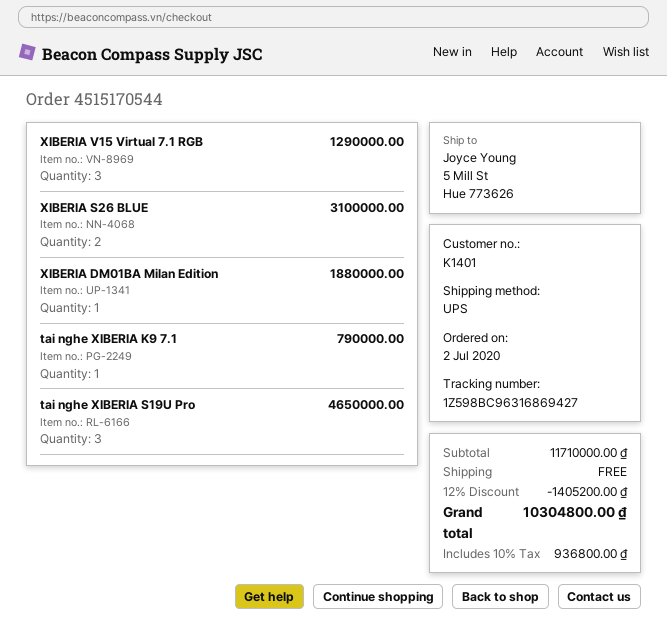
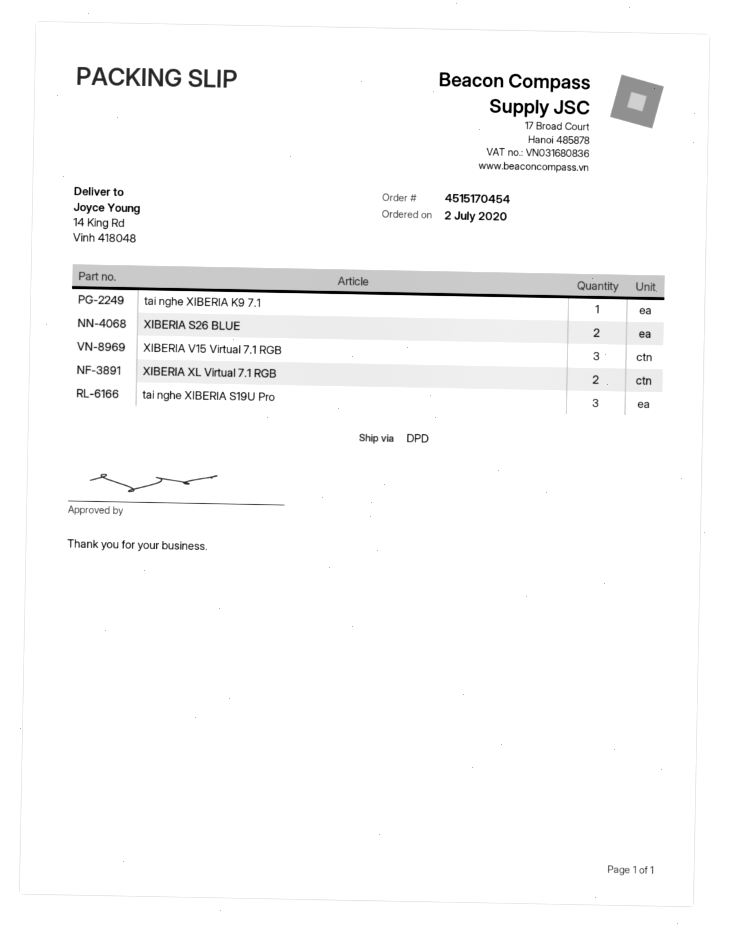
order number: 4515170544 -> 4515170454
shipping method: UPS -> DPD
ship to: 5 Mill St, Hue 773626 -> 14 King Rd, Vinh 418048
XIBERIA DM01BA Milan Edition: 1 -> none
XIBERIA XL Virtual 7.1 RGB: none -> 2

